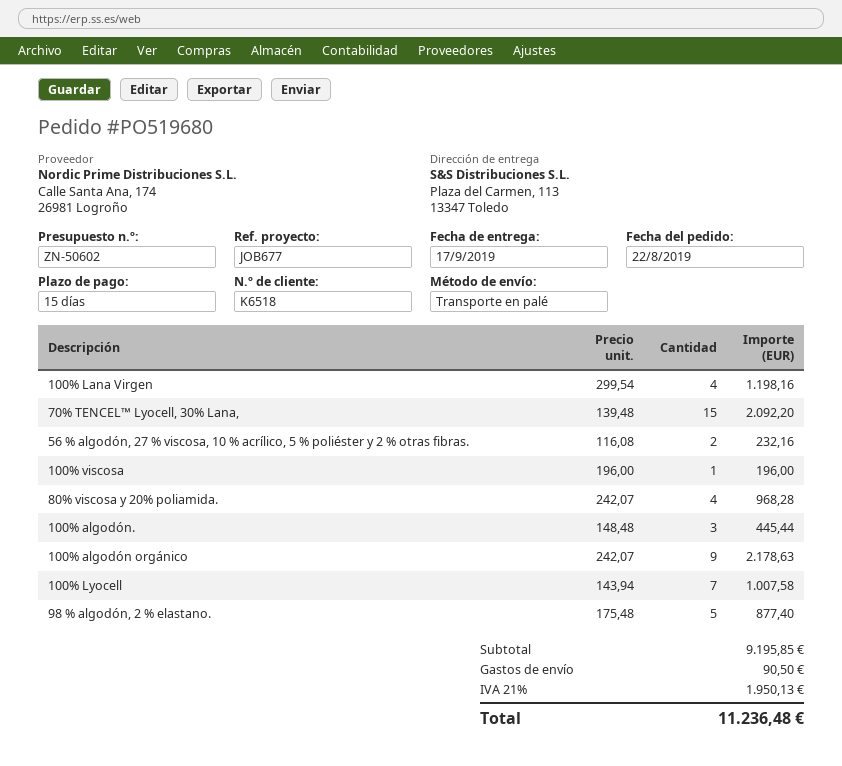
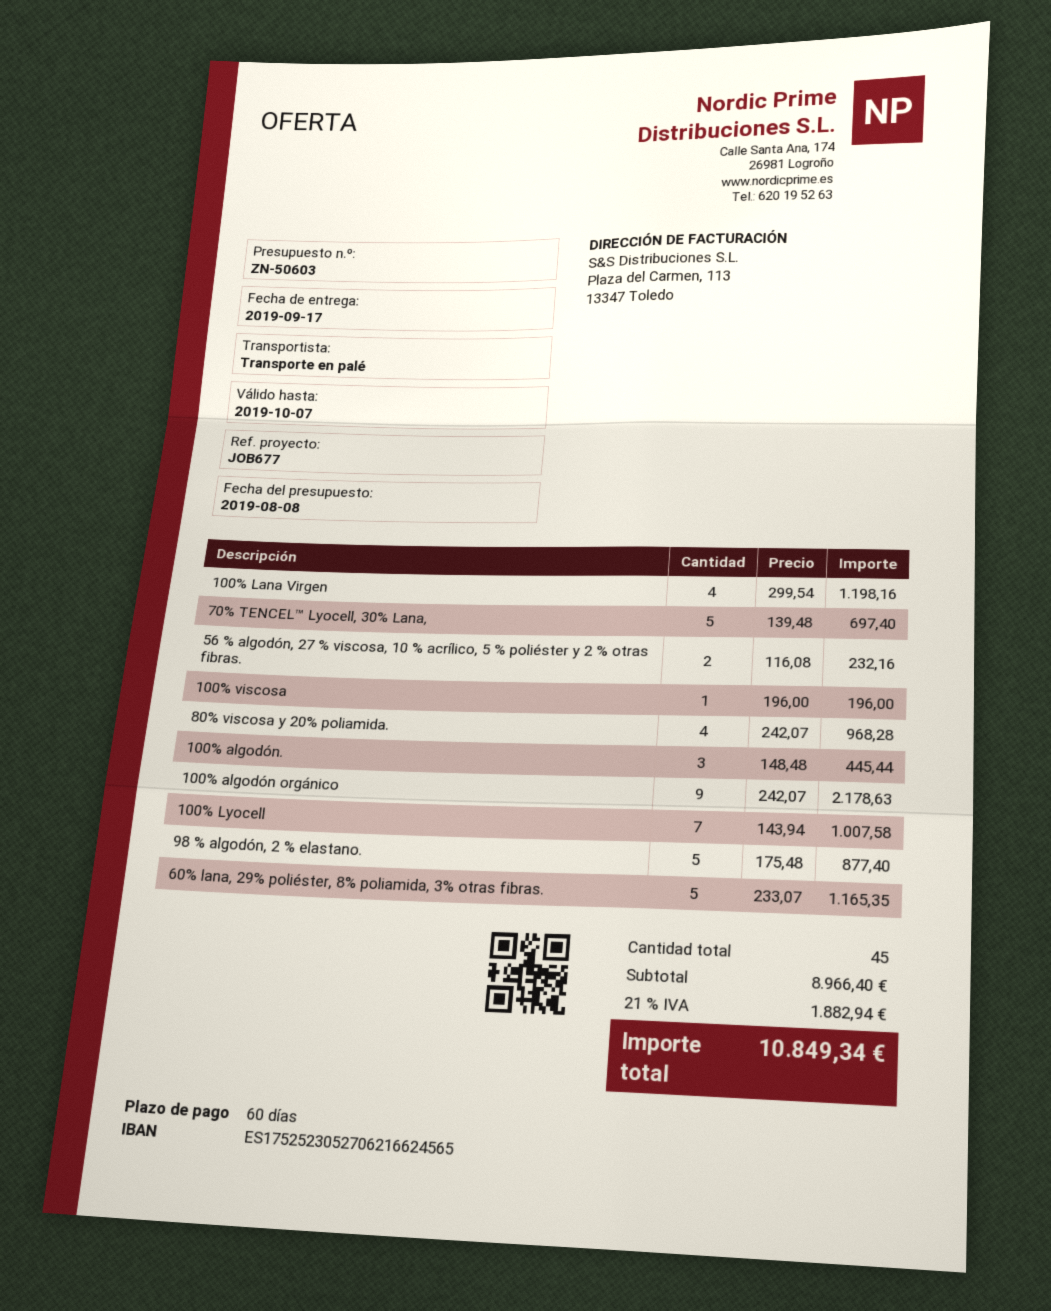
quote number: ZN-50602 -> ZN-50603
payment terms: 15 days -> 60 days
70% TENCEL™ Lyocell, 30% Lana,: 15 x 139.48 = 2092.20 -> 5 x 139.48 = 697.40
60% lana, 29% poliéster, 8% poliamida, 3% otras fibras.: none -> 5 x 233.07 = 1165.35
subtotal: 9195.85 -> 8966.40
shipping: 90.50 -> none
tax: 21% = 1950.13 -> 21% = 1882.94
total: 11236.48 -> 10849.34

